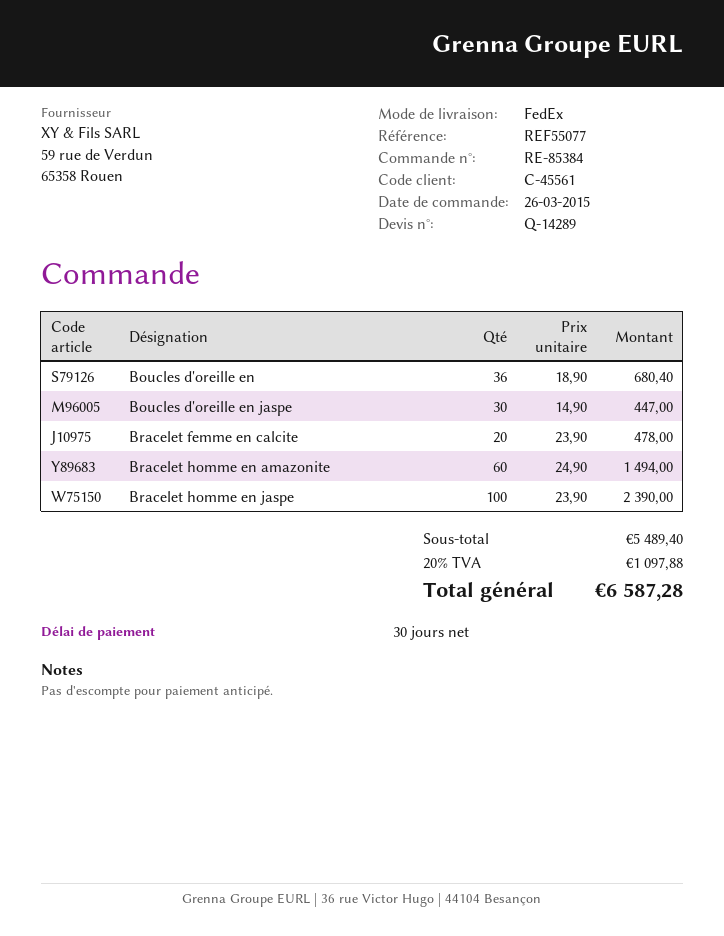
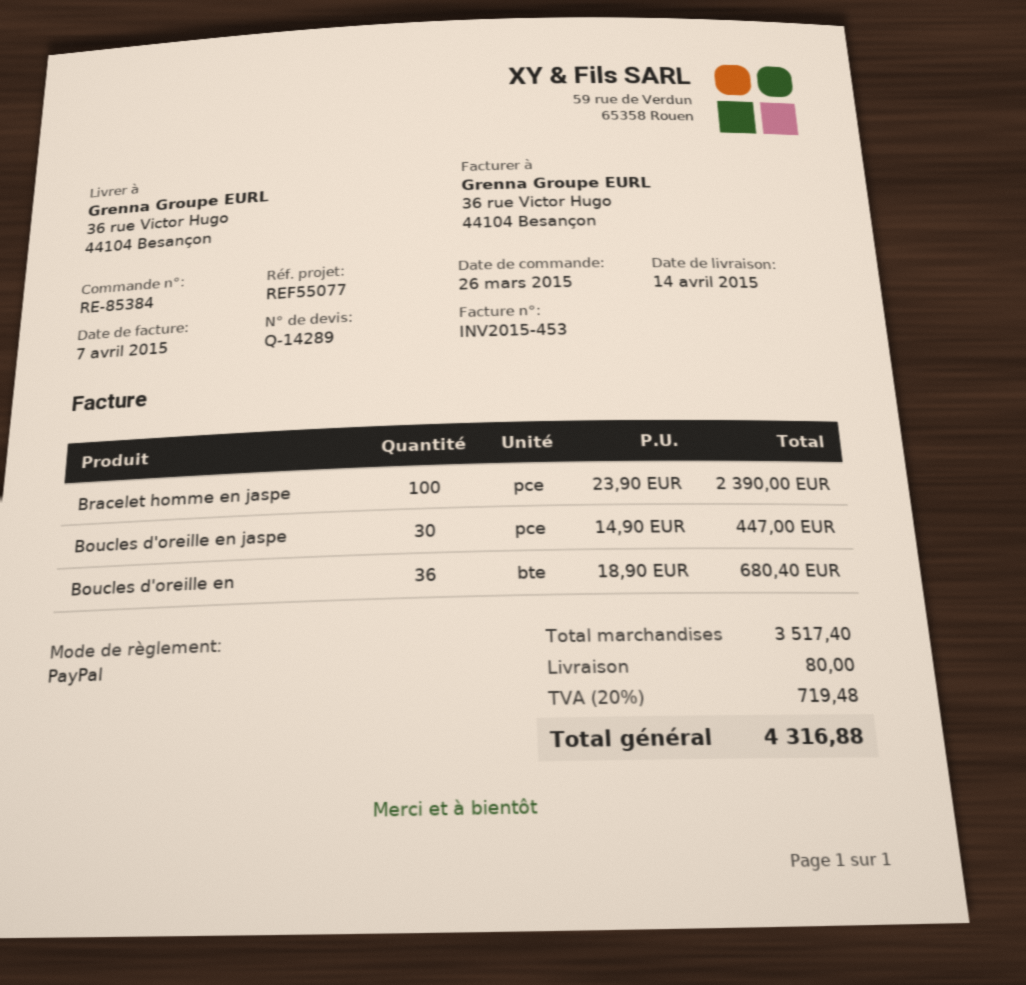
Bracelet femme en calcite: 20 x 23.90 = 478.00 -> none
Bracelet homme en amazonite: 60 x 24.90 = 1494.00 -> none
subtotal: 5489.40 -> 3517.40
shipping: none -> 80.00
tax: 20% = 1097.88 -> 20% = 719.48
total: 6587.28 -> 4316.88

